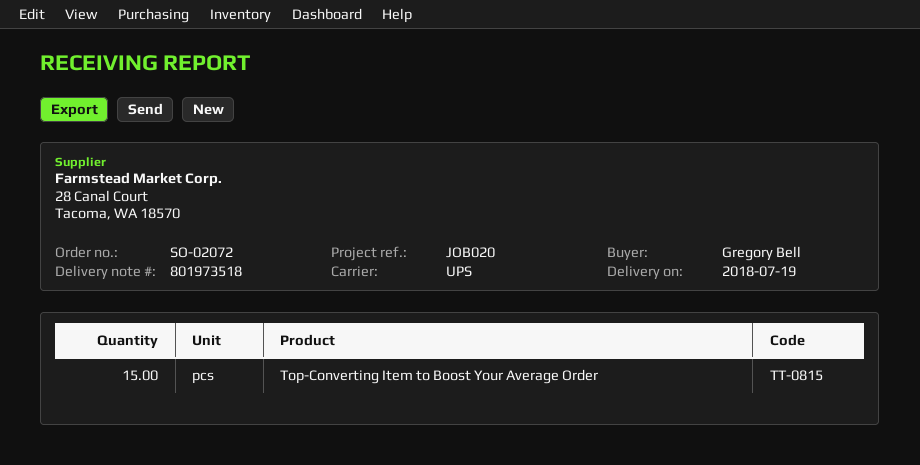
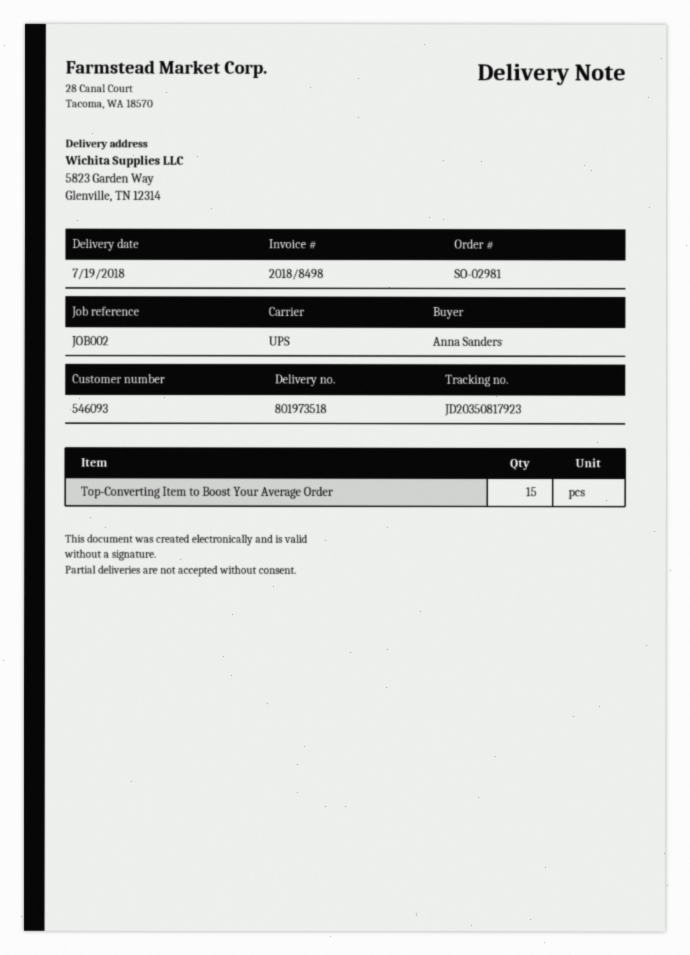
order number: SO-02072 -> SO-02981
reference: JOB020 -> JOB002
ordered by: Gregory Bell -> Anna Sanders

